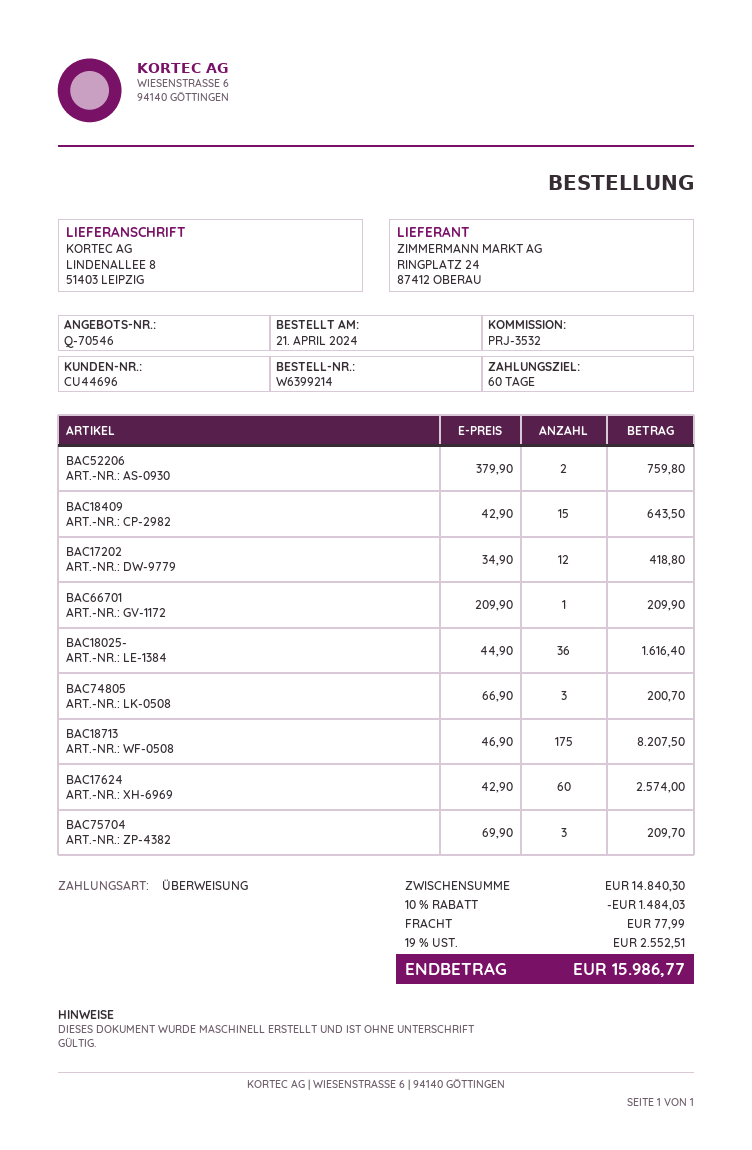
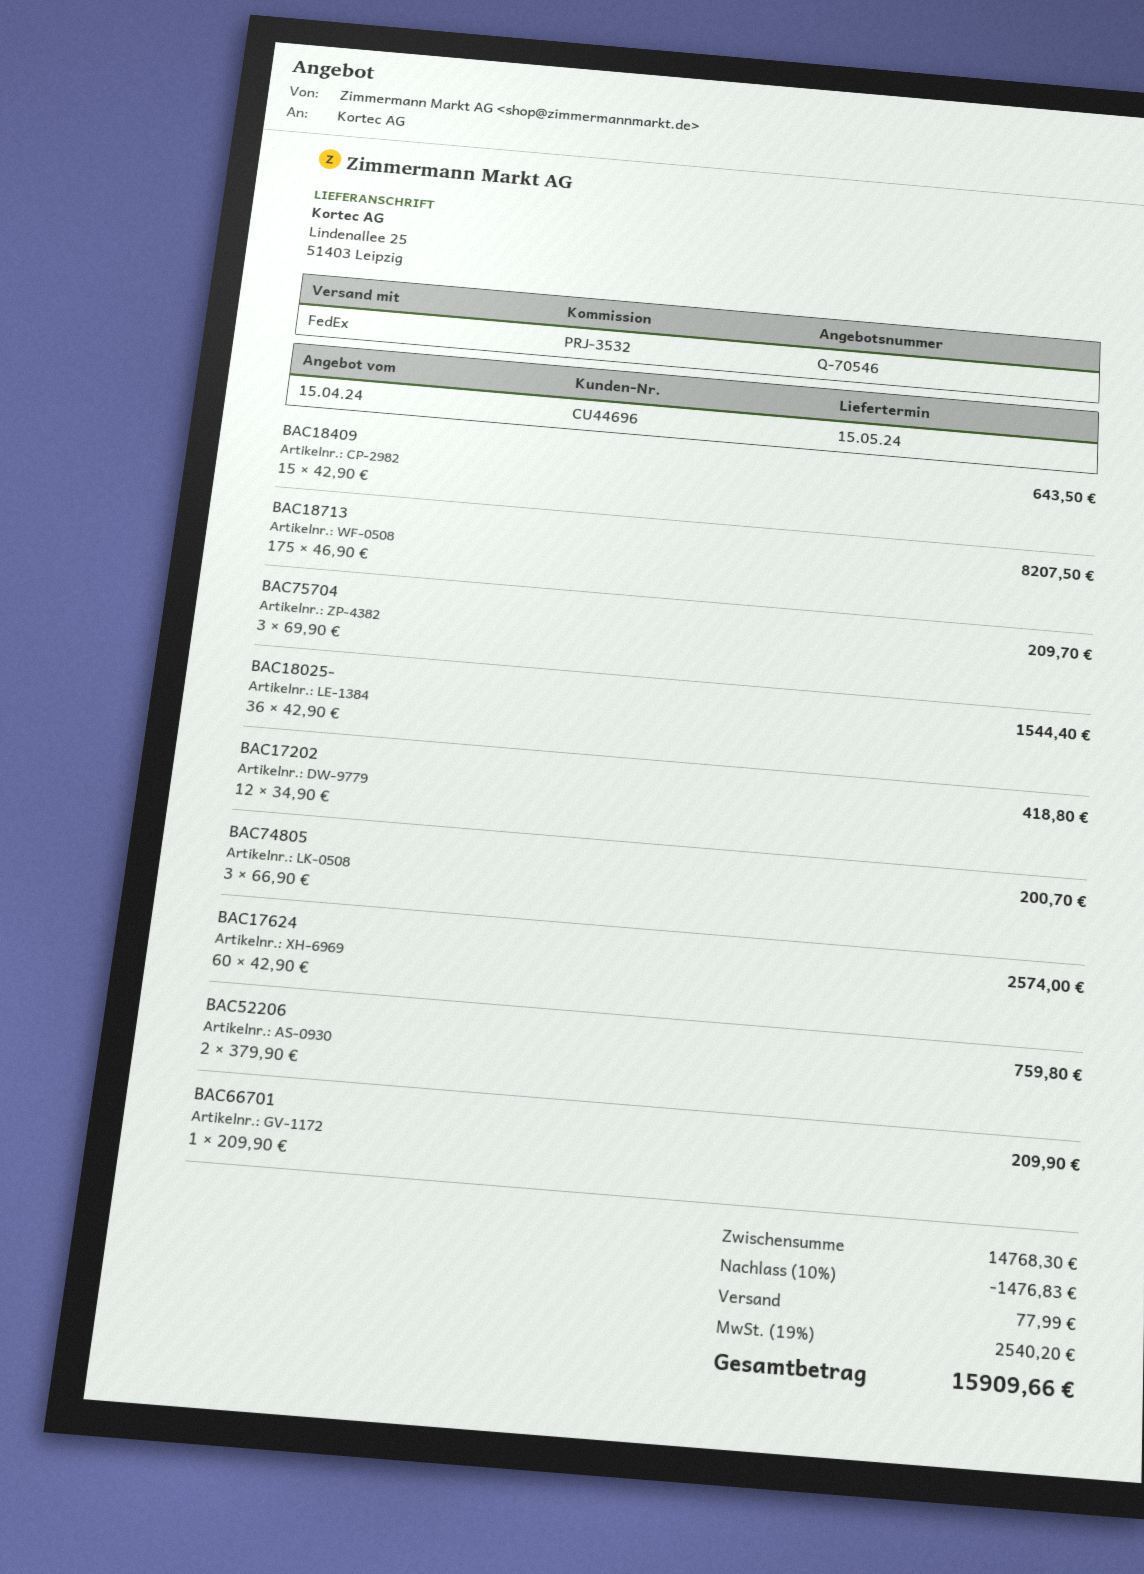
ship to: LINDENALLEE 8, 51403 LEIPZIG -> Lindenallee 25, 51403 Leipzig
BAC18025-: 36 x 44.90 = 1616.40 -> 36 x 42.90 = 1544.40
subtotal: 14840.30 -> 14768.30
discount: 10% = 1484.03 -> 10% = 1476.83
tax: 19% = 2552.51 -> 19% = 2540.20
total: 15986.77 -> 15909.66

